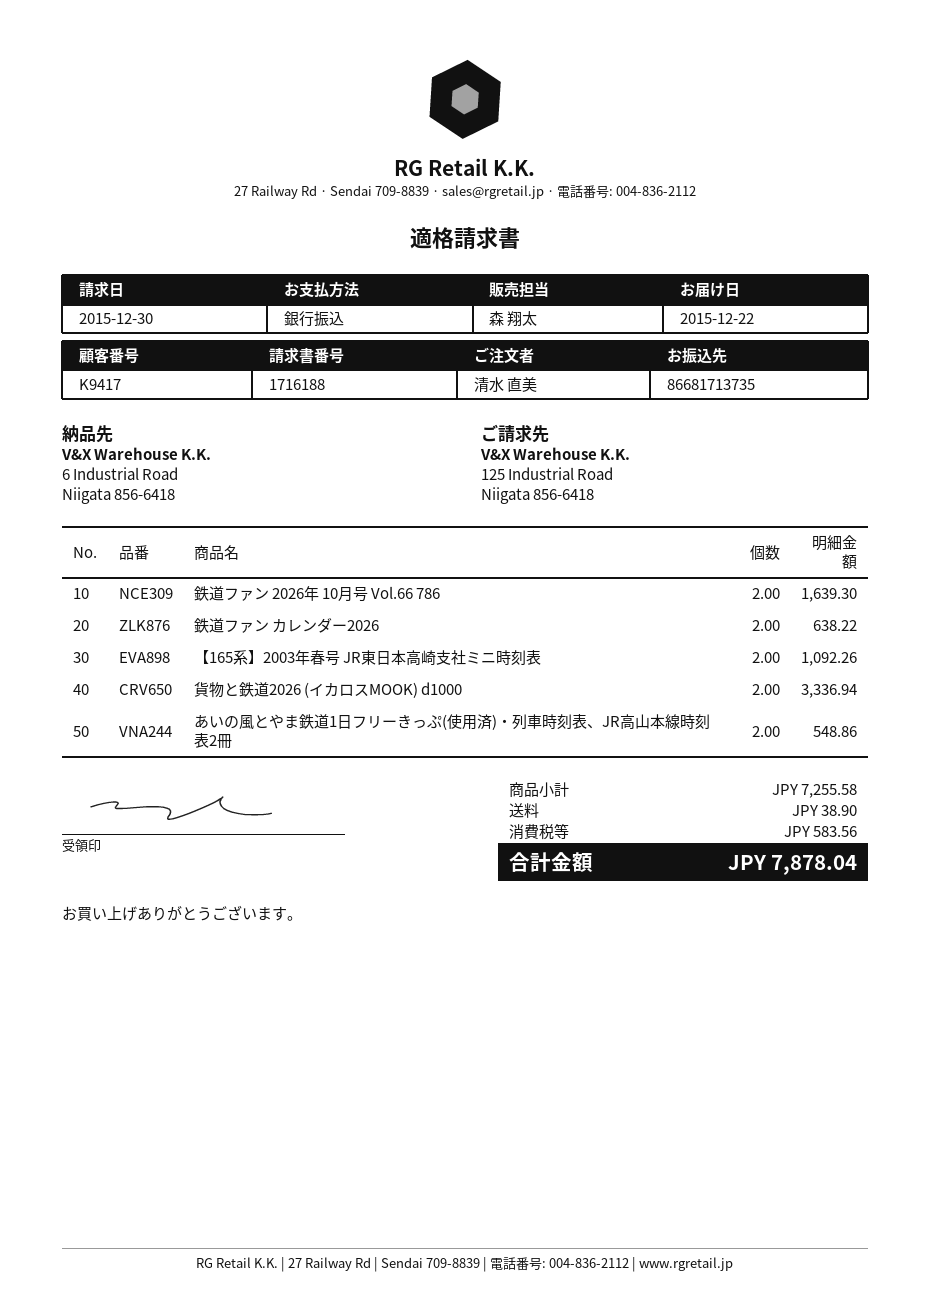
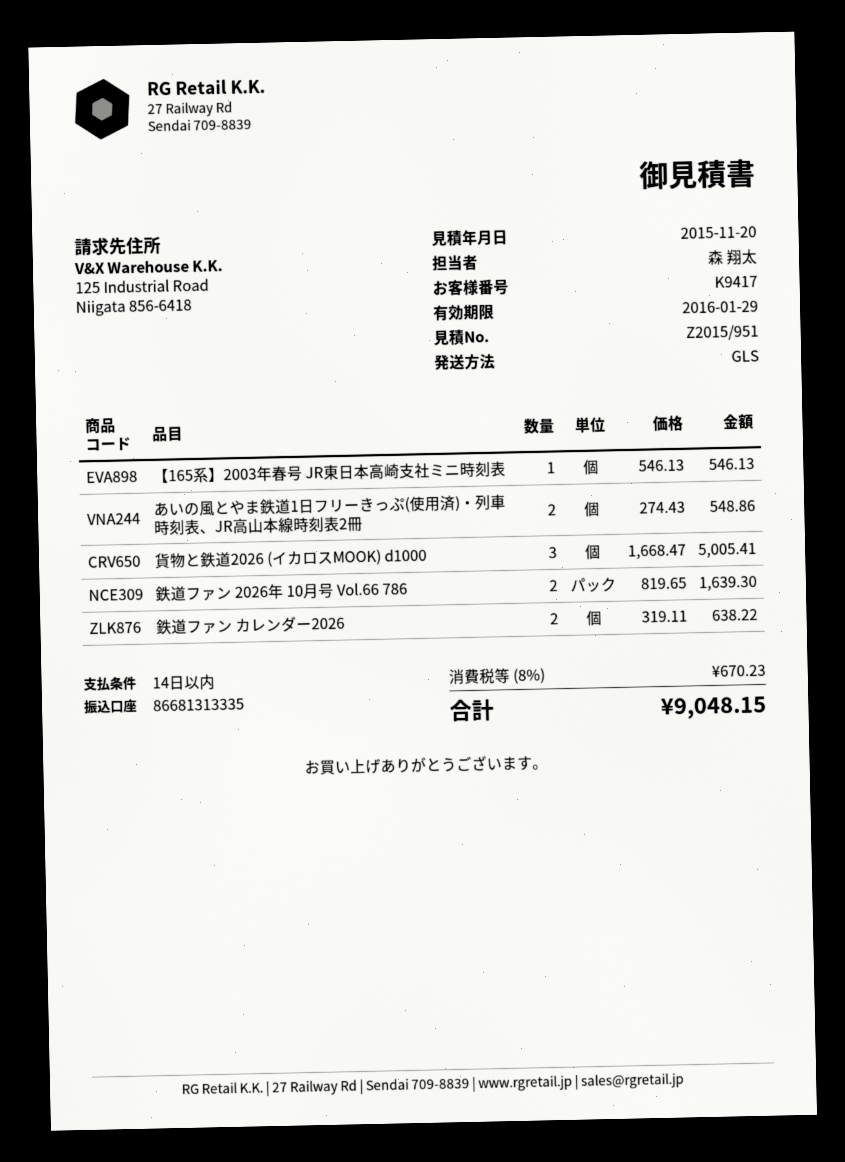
bank account: 86681713735 -> 86681313335
【165系】2003年春号 JR東日本高崎支社ミニ時刻表: 2 for 1092.26 -> 1 for 546.13
貨物と鉄道2026 (イカロスMOOK) d1000: 2 for 3336.94 -> 3 for 5005.41
shipping: 38.90 -> none
tax: 583.56 -> 670.23
total: 7878.04 -> 9048.15

